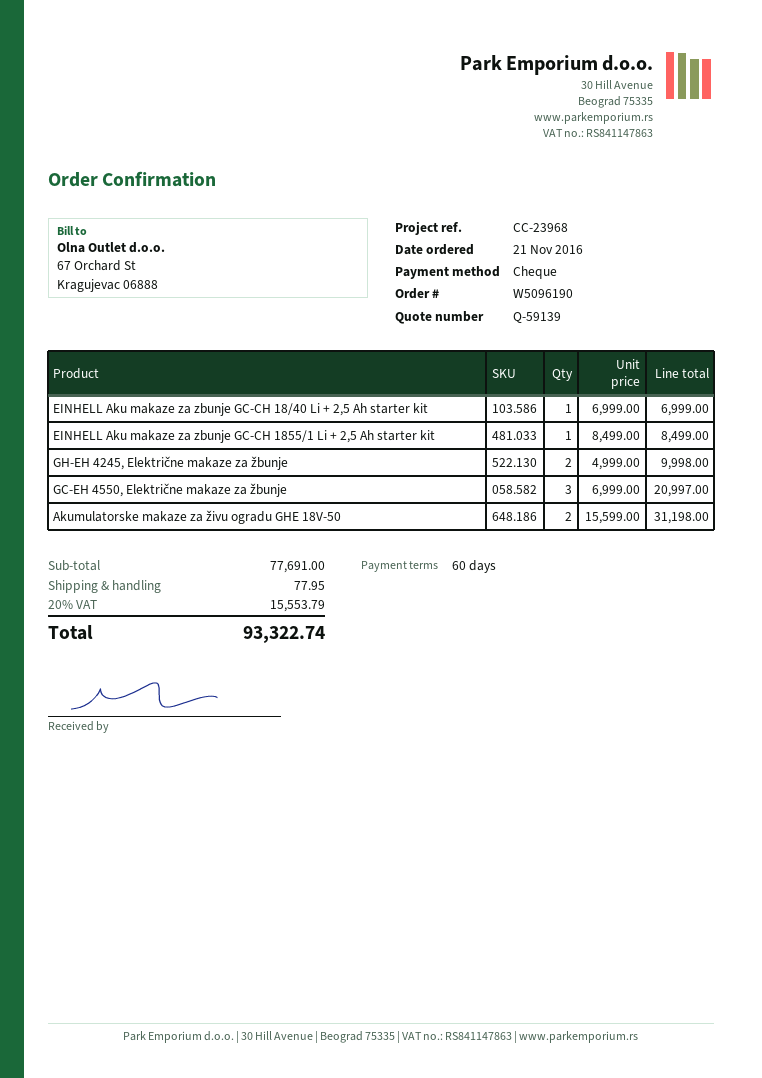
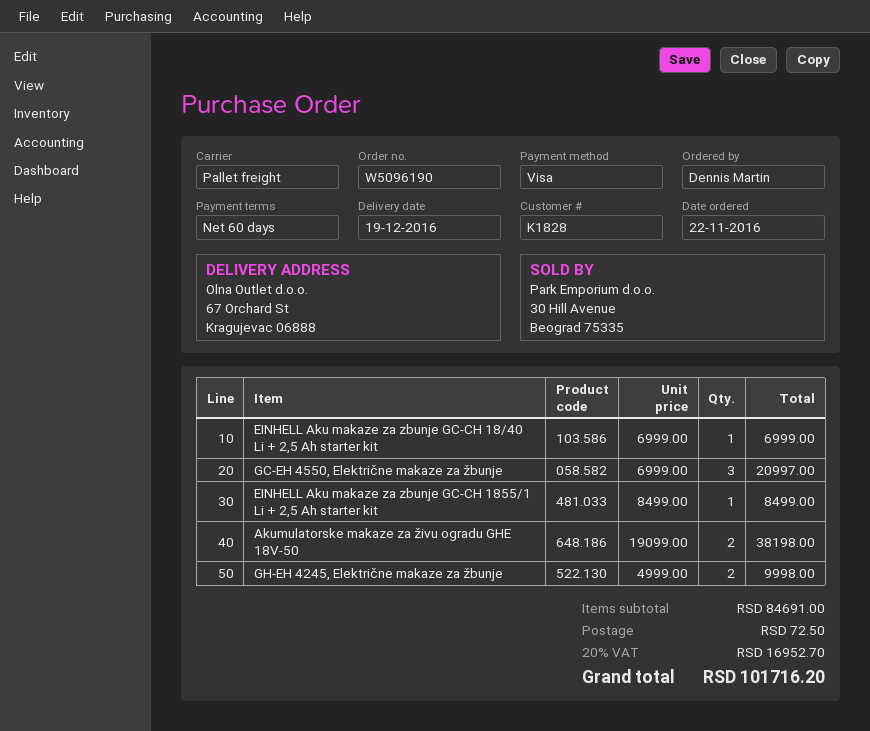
order date: 2016-11-21 -> 2016-11-22
payment method: cheque -> Visa
Akumulatorske makaze za živu ogradu GHE 18V-50: 2 x 15599.00 = 31198.00 -> 2 x 19099.00 = 38198.00
subtotal: 77691.00 -> 84691.00
shipping: 77.95 -> 72.50
tax: 20% = 15553.79 -> 20% = 16952.70
total: 93322.74 -> 101716.20

